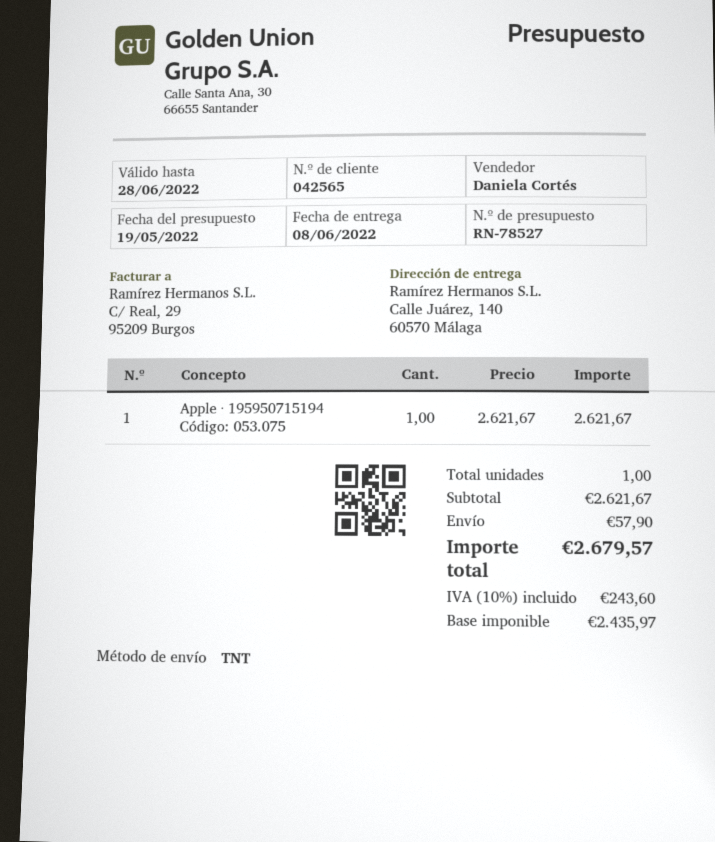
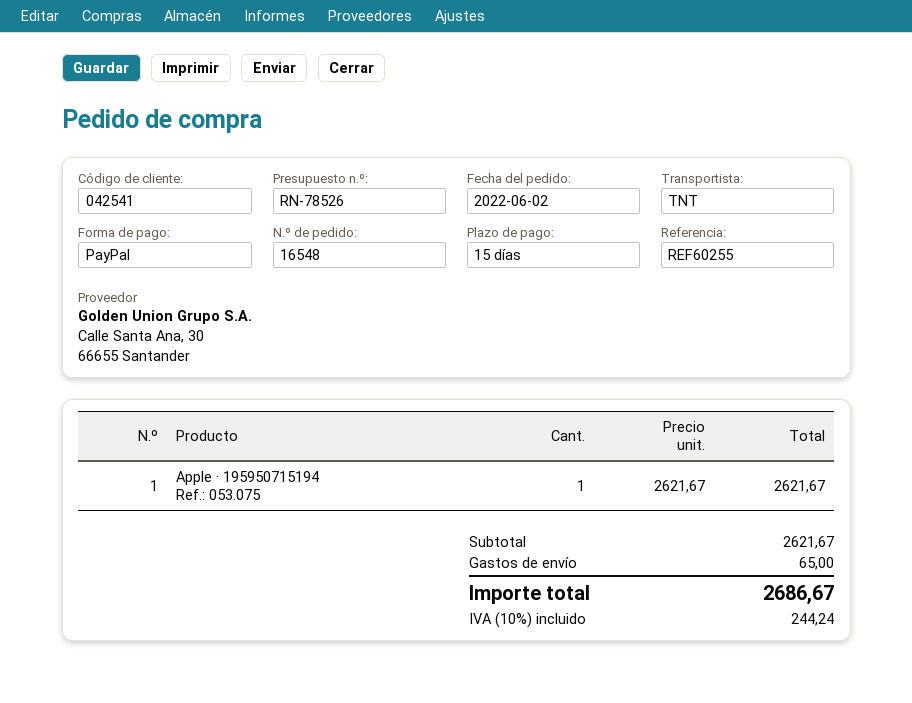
quote number: RN-78527 -> RN-78526
customer number: 042565 -> 042541
shipping: 57.90 -> 65.00
tax: 10% = 243.60 -> 10% = 244.24
total: 2679.57 -> 2686.67

